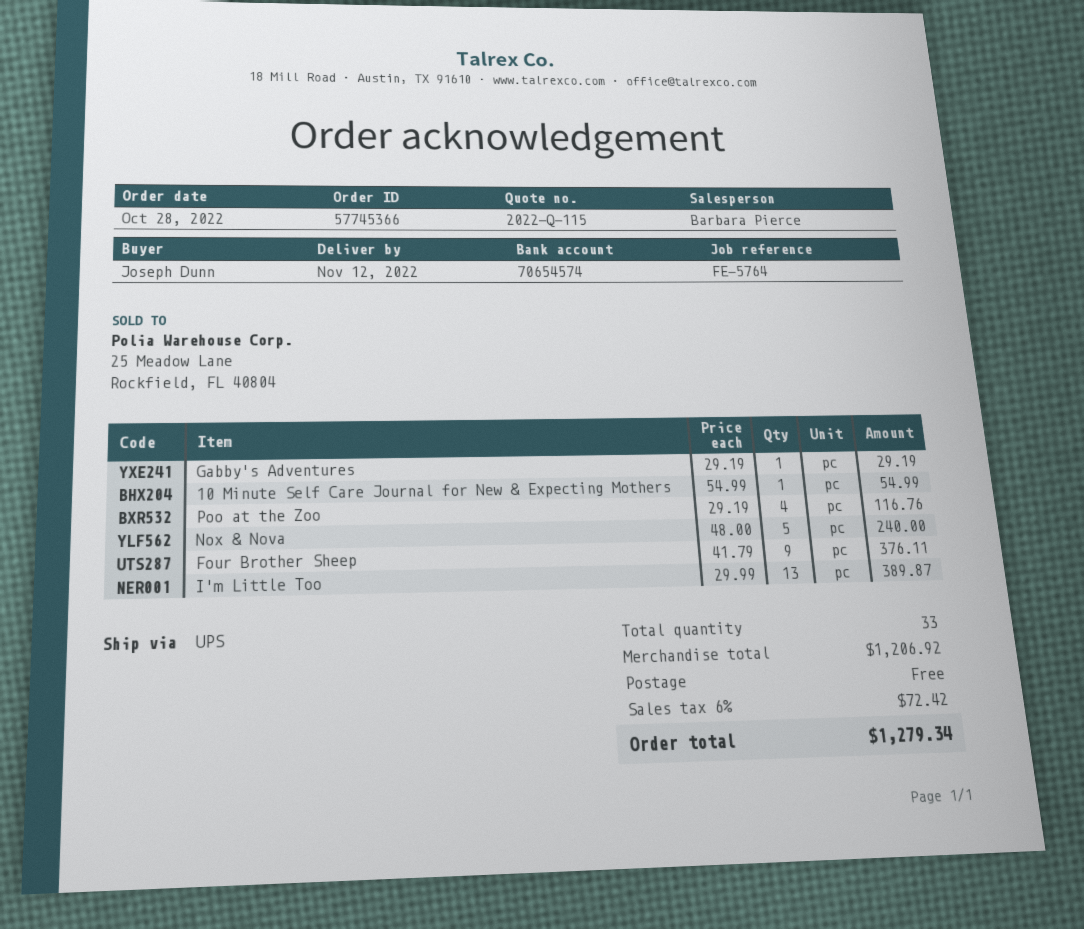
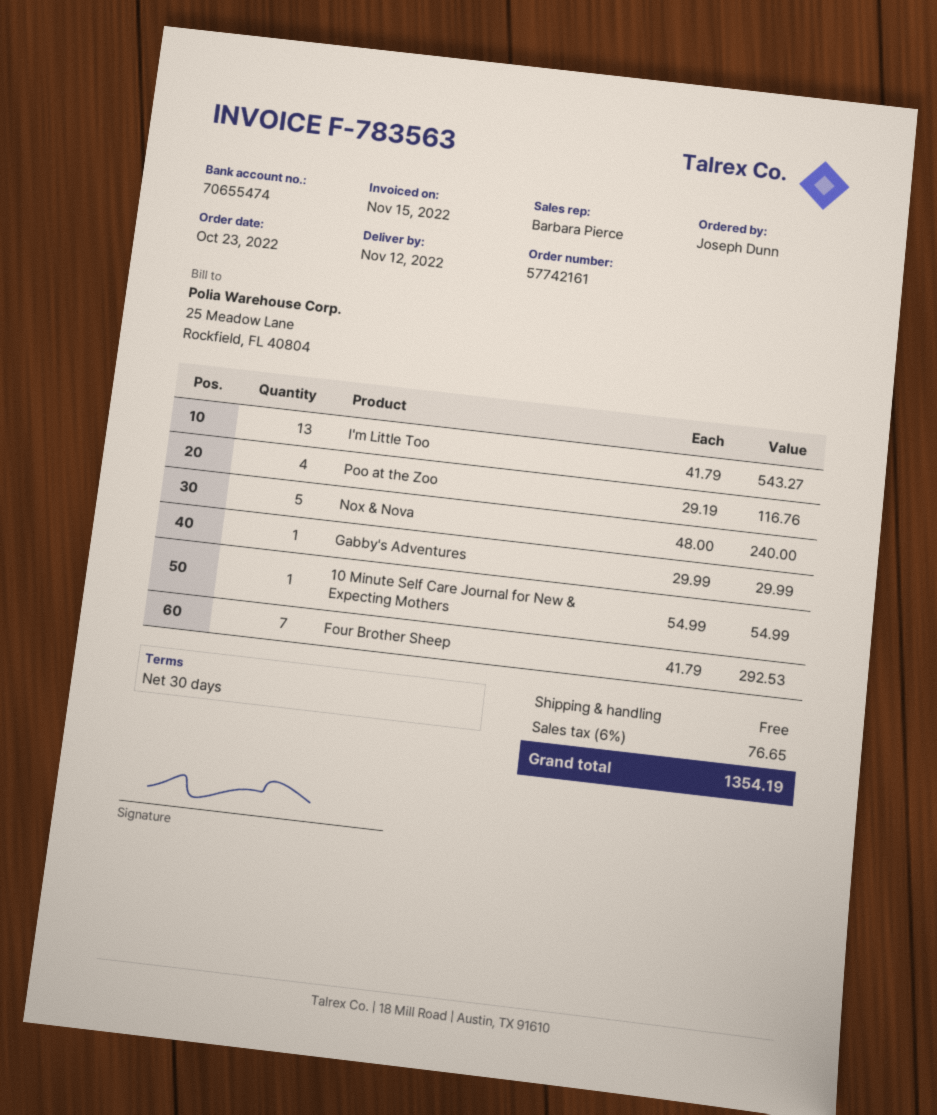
order number: 57745366 -> 57742161
order date: 2022-10-28 -> 2022-10-23
bank account: 70654574 -> 70655474
Gabby's Adventures: 1 x 29.19 = 29.19 -> 1 x 29.99 = 29.99
Four Brother Sheep: 9 x 41.79 = 376.11 -> 7 x 41.79 = 292.53
I'm Little Too: 13 x 29.99 = 389.87 -> 13 x 41.79 = 543.27
tax: 6% = 72.42 -> 6% = 76.65
total: 1279.34 -> 1354.19

